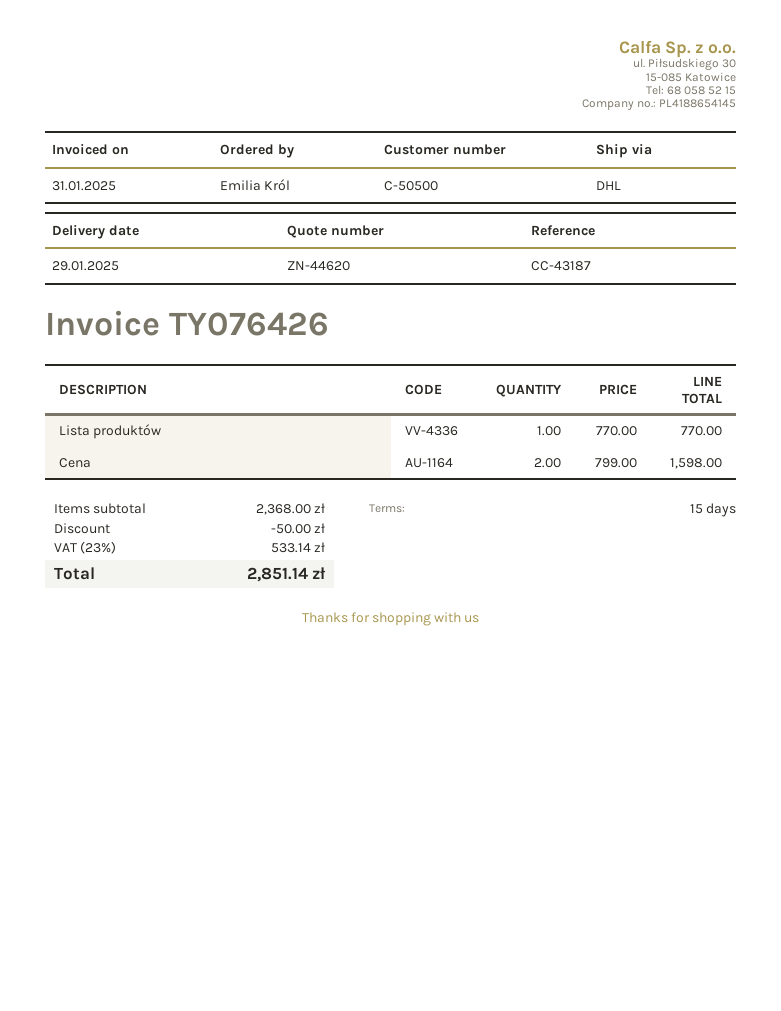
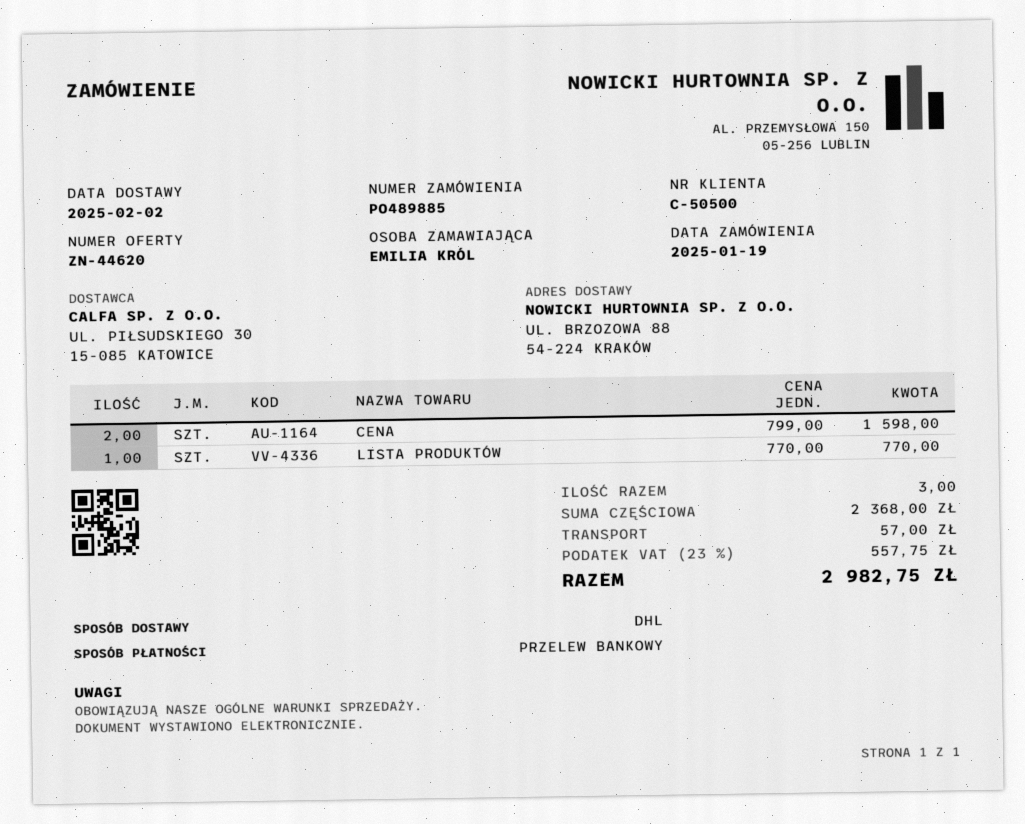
delivery date: 2025-01-29 -> 2025-02-02
discount: 50.00 -> none
shipping: none -> 57.00
tax: 23% = 533.14 -> 23% = 557.75
total: 2851.14 -> 2982.75

